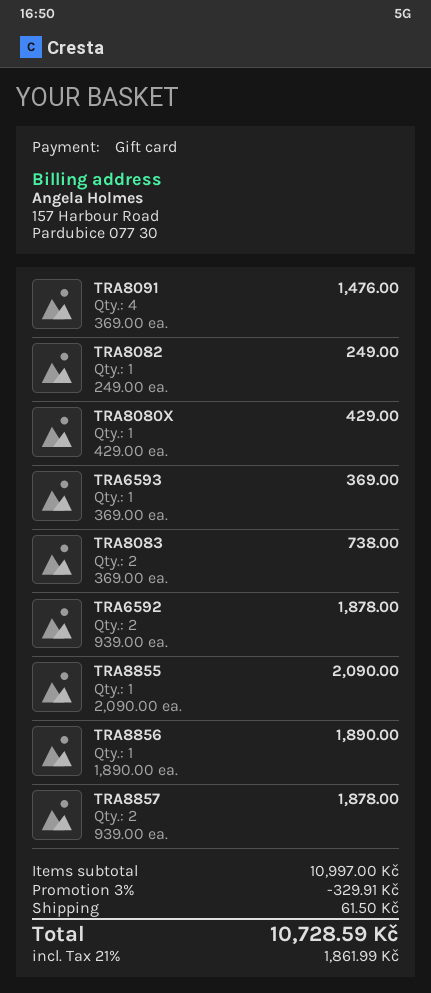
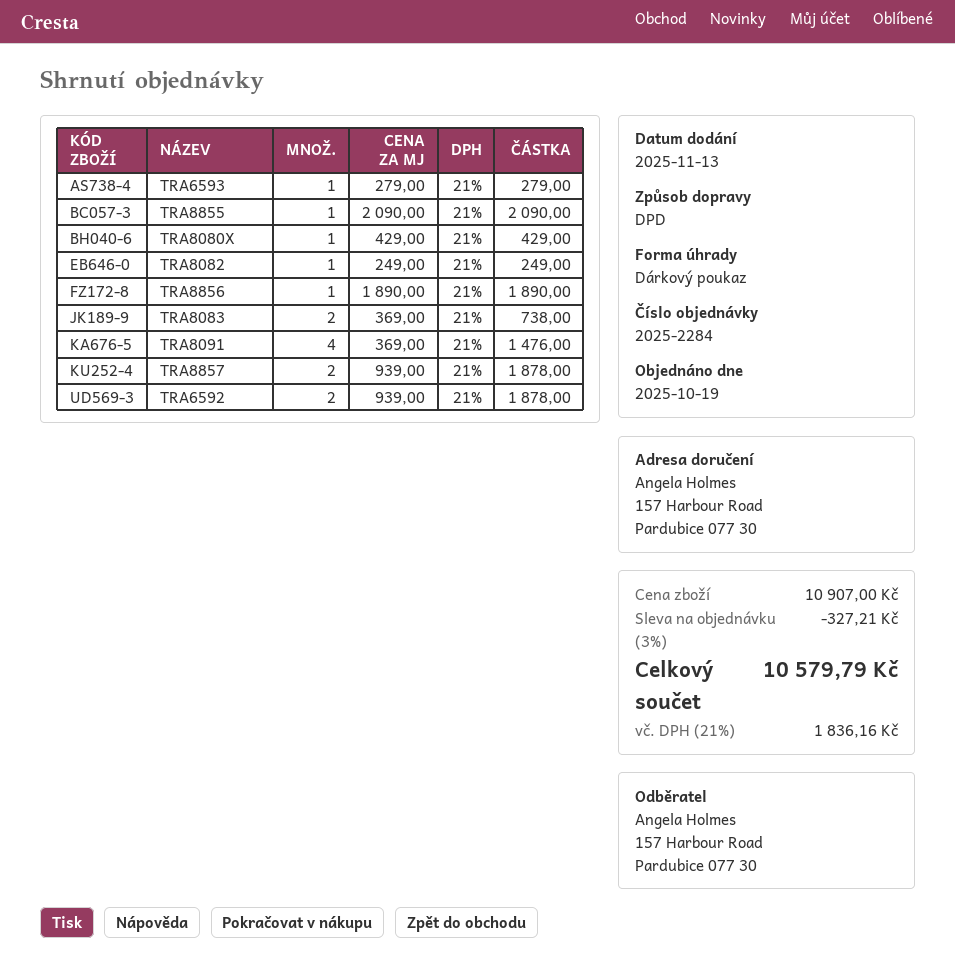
TRA6593: 1 x 369.00 = 369.00 -> 1 x 279.00 = 279.00
subtotal: 10997.00 -> 10907.00
discount: 3% = 329.91 -> 3% = 327.21
shipping: 61.50 -> none
tax: 21% = 1861.99 -> 21% = 1836.16
total: 10728.59 -> 10579.79

